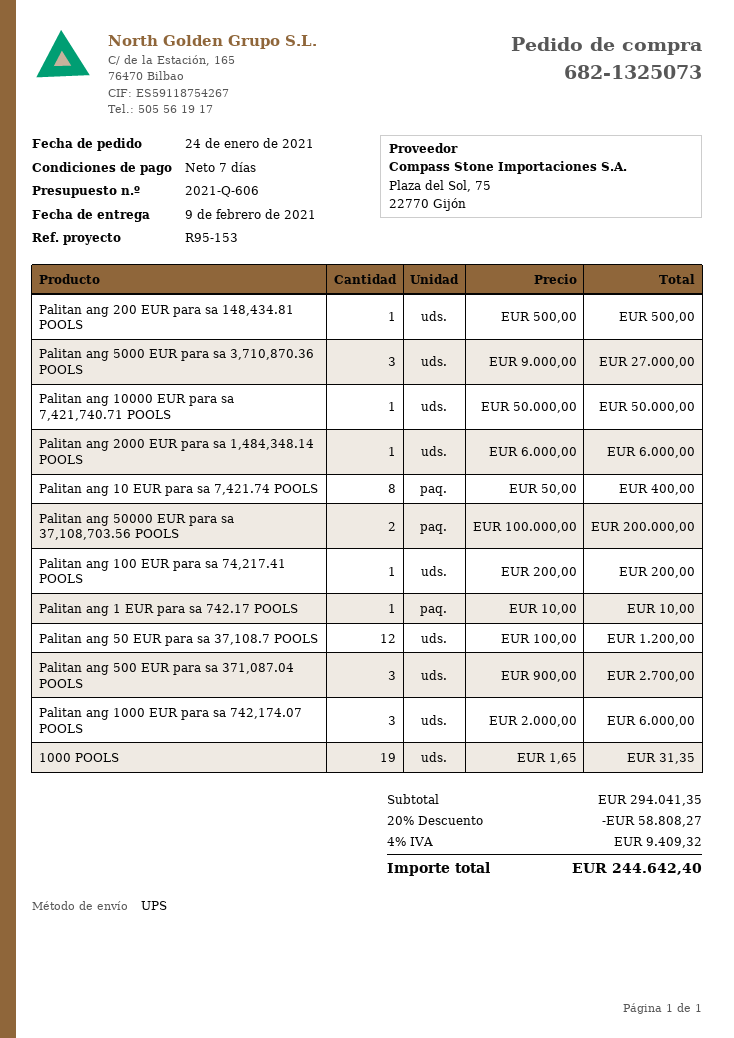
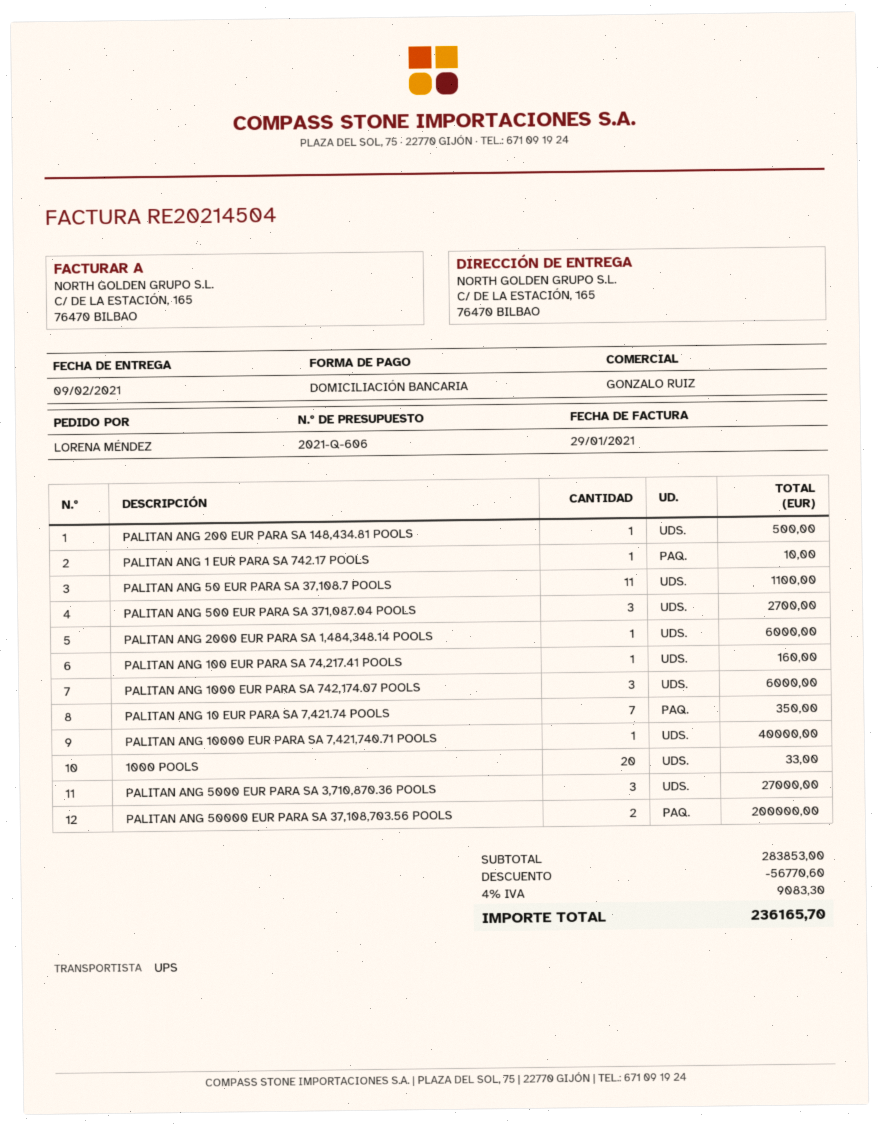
Palitan ang 10000 EUR para sa 7,421,740.71 POOLS: 1 for 50000.00 -> 1 for 40000.00
Palitan ang 10 EUR para sa 7,421.74 POOLS: 8 for 400.00 -> 7 for 350.00
Palitan ang 100 EUR para sa 74,217.41 POOLS: 1 for 200.00 -> 1 for 160.00
Palitan ang 50 EUR para sa 37,108.7 POOLS: 12 for 1200.00 -> 11 for 1100.00
1000 POOLS: 19 for 31.35 -> 20 for 33.00
subtotal: 294041.35 -> 283853.00
discount: 58808.27 -> 56770.60
tax: 4% = 9409.32 -> 4% = 9083.30
total: 244642.40 -> 236165.70

